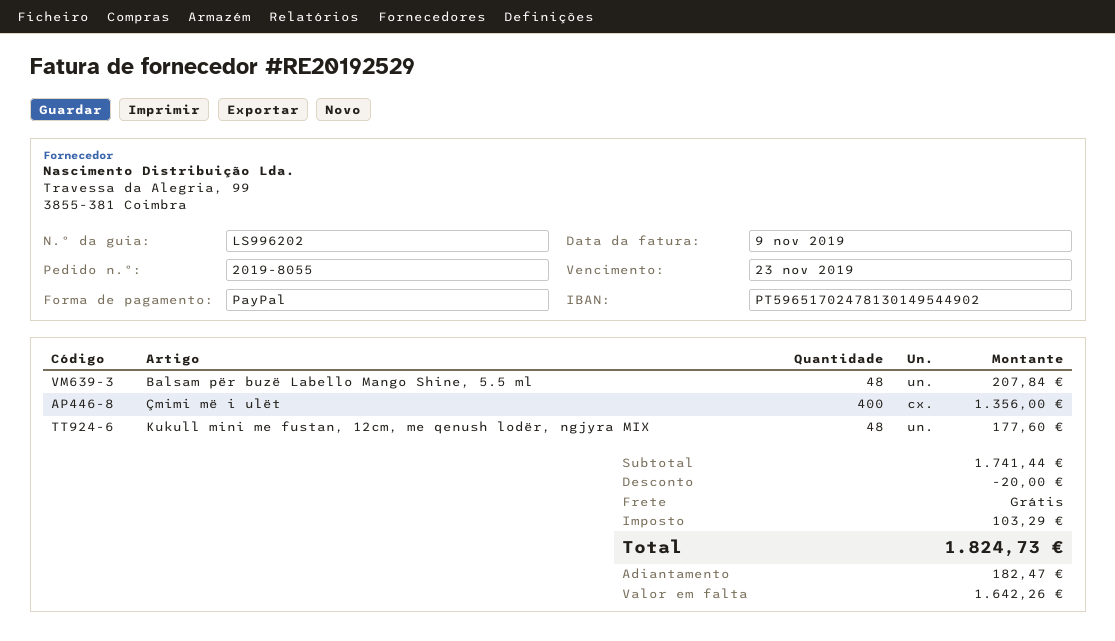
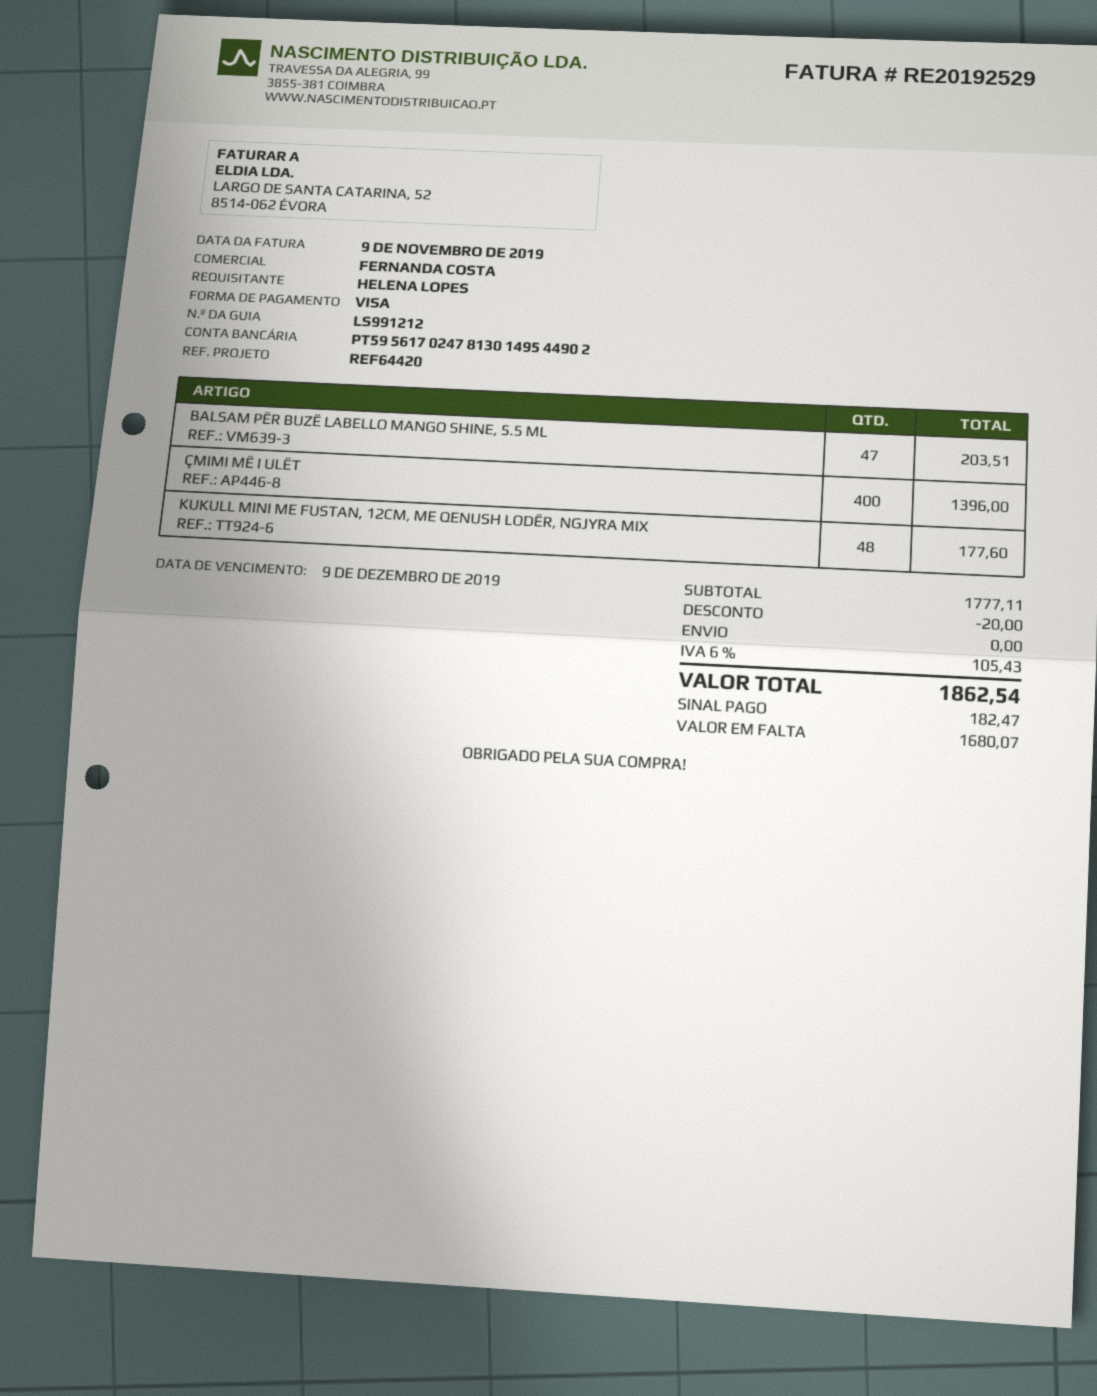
delivery note number: LS996202 -> LS991212
due date: 2019-11-23 -> 2019-12-09
payment method: PayPal -> Visa
bank account: PT59651702478130149544902 -> PT59561702478130149544902
Balsam për buzë Labello Mango Shine, 5.5 ml: 48 for 207.84 -> 47 for 203.51
Çmimi më i ulët: 400 for 1356.00 -> 400 for 1396.00
subtotal: 1741.44 -> 1777.11
tax: 103.29 -> 105.43
total: 1824.73 -> 1862.54
balance: 1642.26 -> 1680.07

